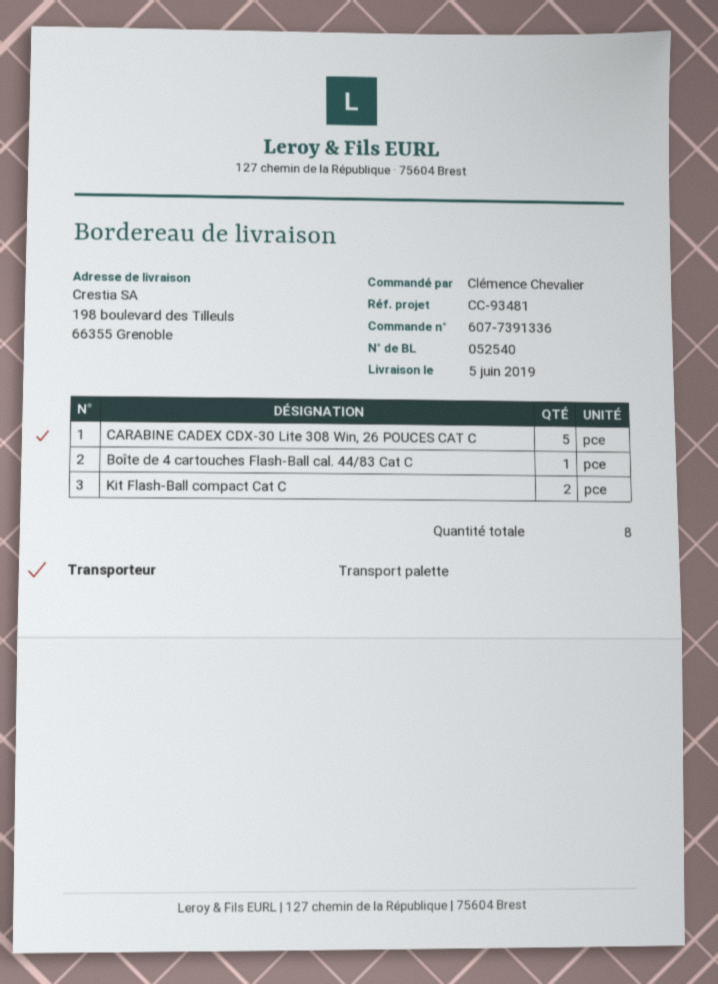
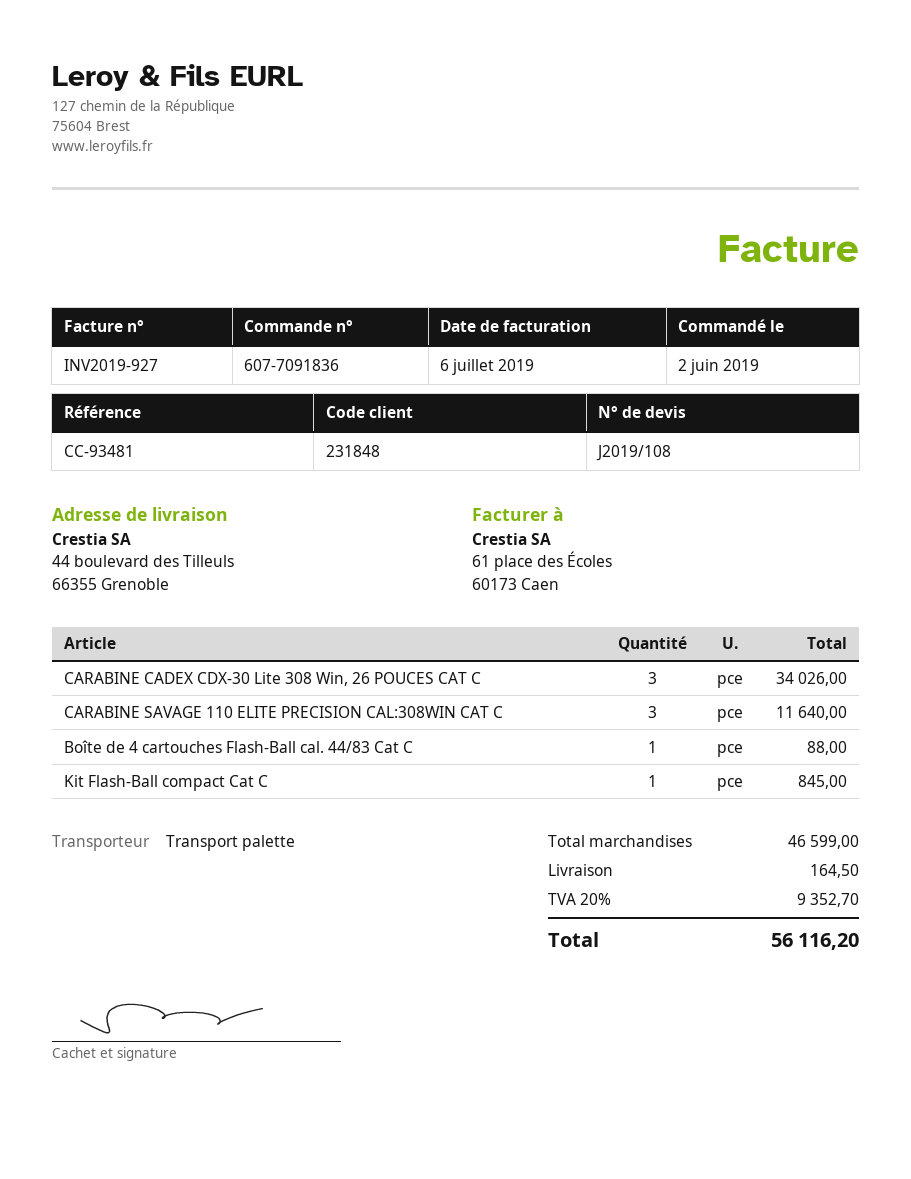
order number: 607-7391336 -> 607-7091836
ship to: 198 boulevard des Tilleuls, 66355 Grenoble -> 44 boulevard des Tilleuls, 66355 Grenoble
CARABINE CADEX CDX-30 Lite 308 Win, 26 POUCES CAT C: 5 -> 3
Kit Flash-Ball compact Cat C: 2 -> 1
CARABINE SAVAGE 110 ELITE PRECISION CAL:308WIN CAT C: none -> 3

